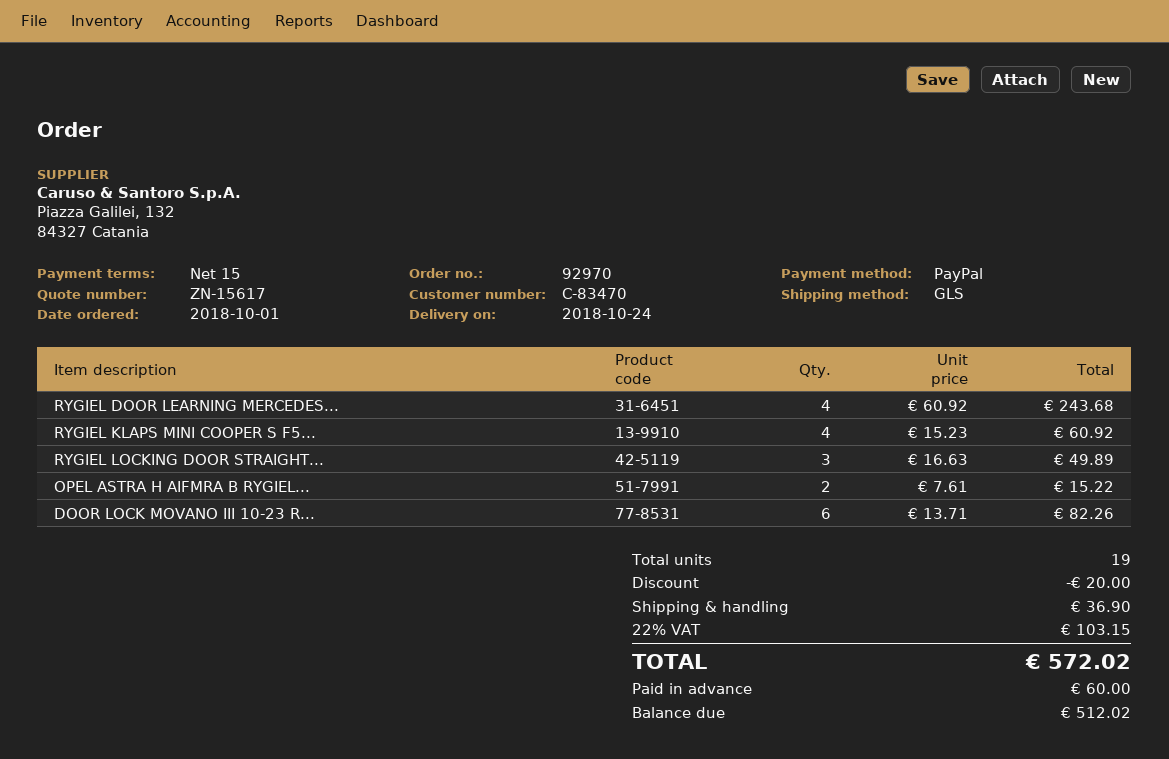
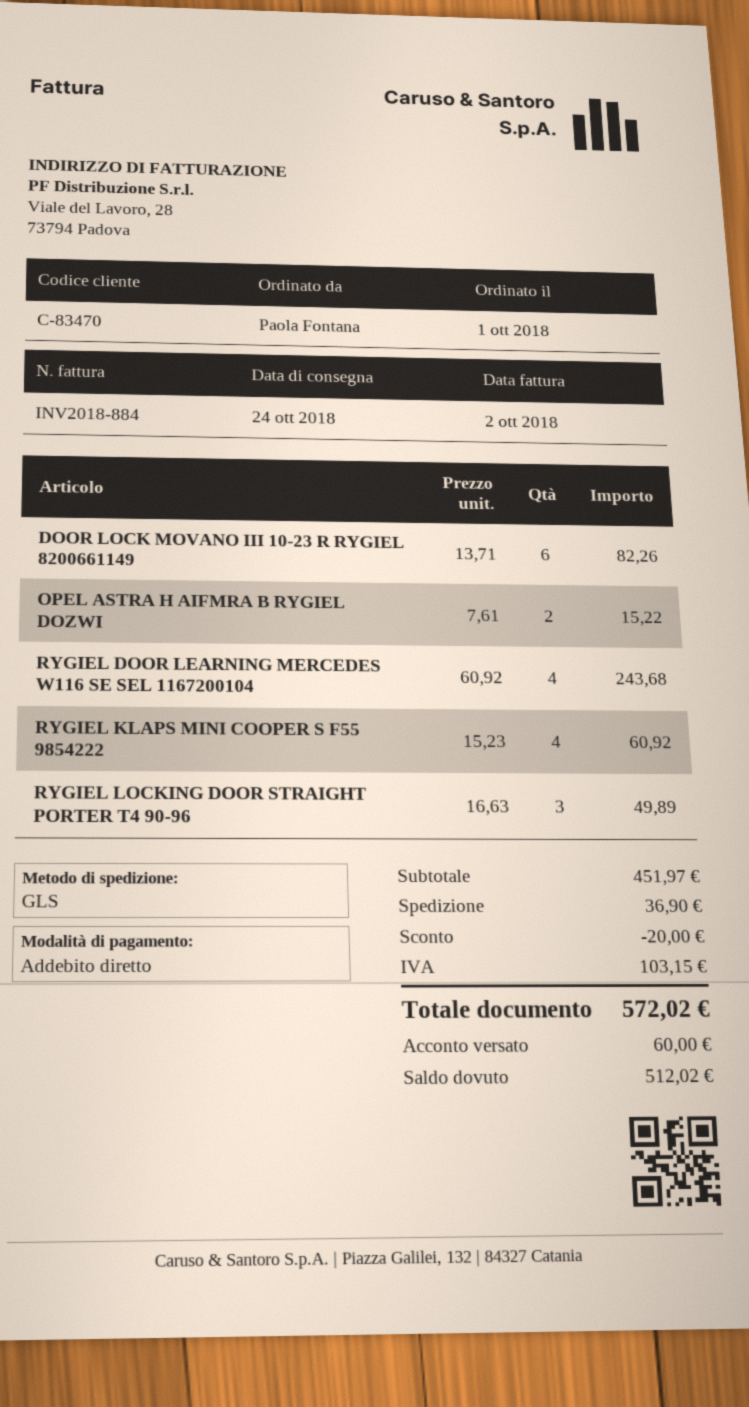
payment method: PayPal -> direct debit

